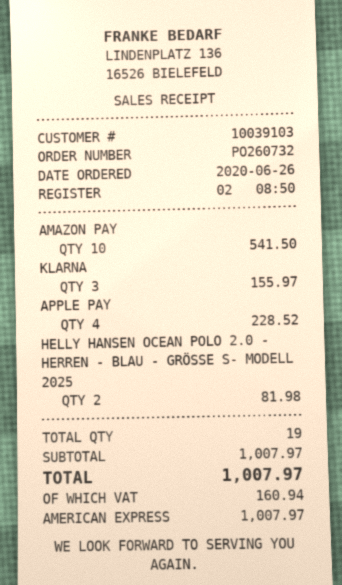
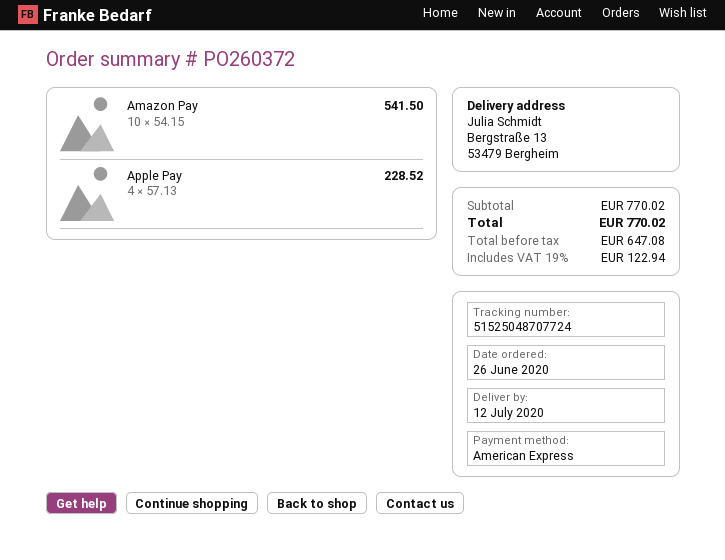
order number: PO260732 -> PO260372
KLARNA: 3 for 155.97 -> none
HELLY HANSEN OCEAN POLO 2.0 - HERREN - BLAU - GRÖSSE S- MODELL 2025: 2 for 81.98 -> none
subtotal: 1007.97 -> 770.02
tax: 160.94 -> 122.94
total: 1007.97 -> 770.02

